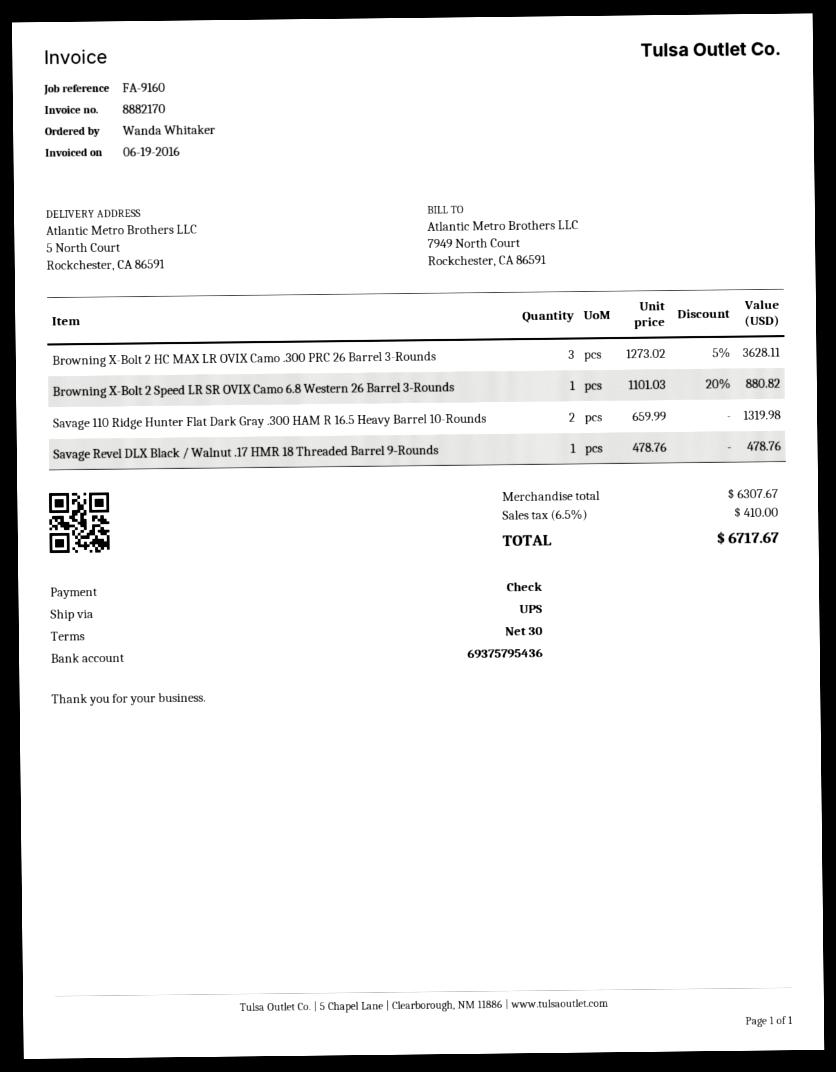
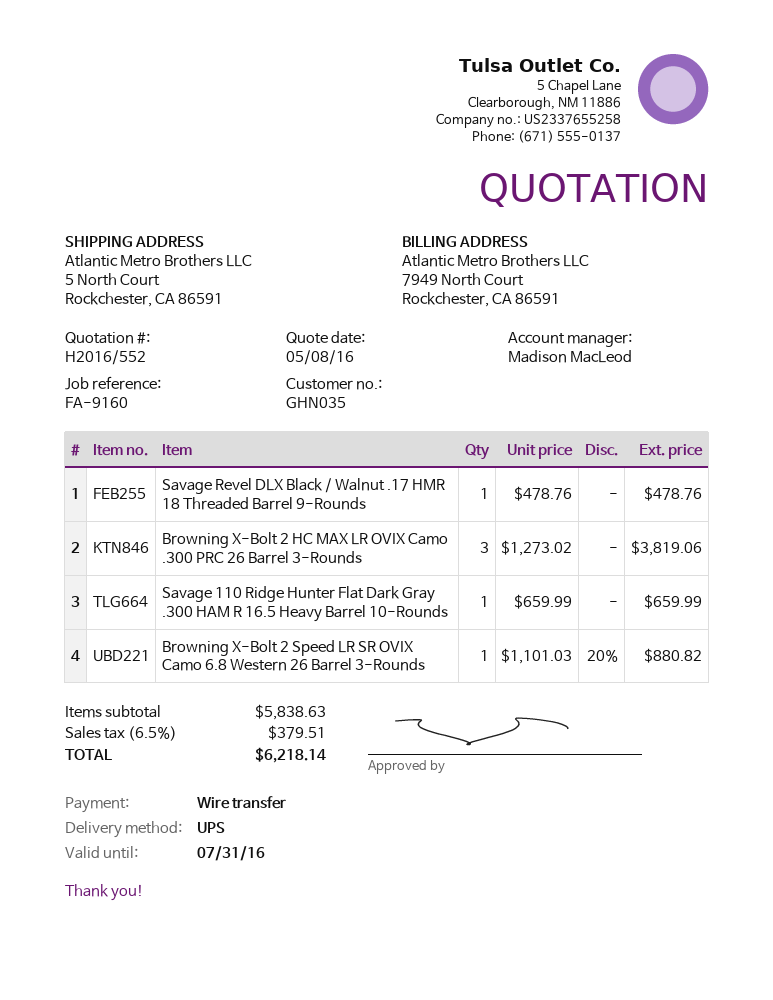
payment method: cheque -> bank transfer
Browning X-Bolt 2 HC MAX LR OVIX Camo .300 PRC 26 Barrel 3-Rounds: 3 x 1273.02 - 5% = 3628.11 -> 3 x 1273.02 = 3819.06
Savage 110 Ridge Hunter Flat Dark Gray .300 HAM R 16.5 Heavy Barrel 10-Rounds: 2 x 659.99 = 1319.98 -> 1 x 659.99 = 659.99
subtotal: 6307.67 -> 5838.63
tax: 6.5% = 410.00 -> 6.5% = 379.51
total: 6717.67 -> 6218.14

